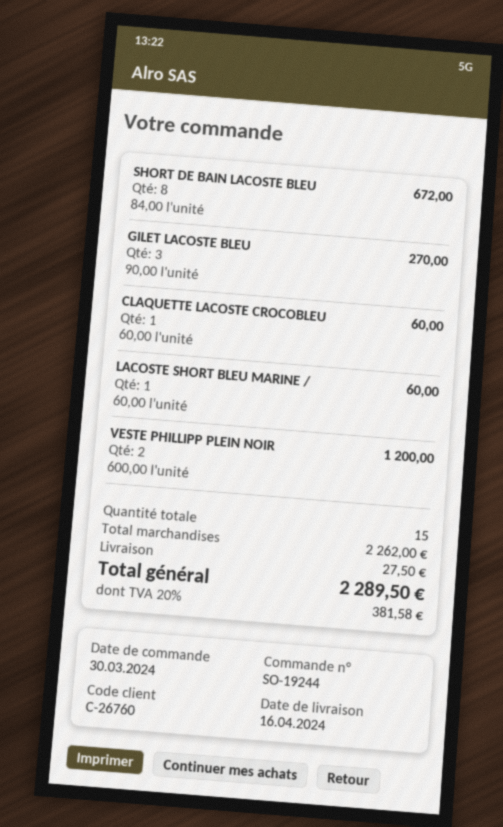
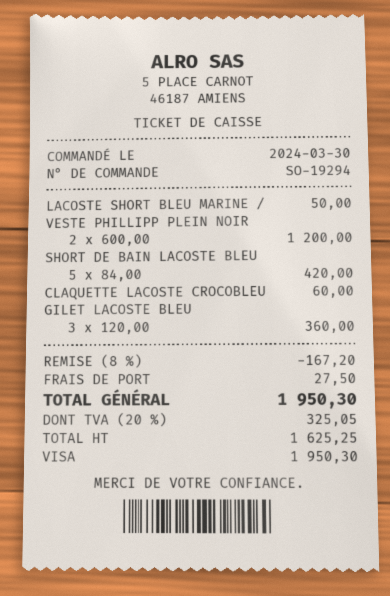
order number: SO-19244 -> SO-19294
SHORT DE BAIN LACOSTE BLEU: 8 x 84.00 = 672.00 -> 5 x 84.00 = 420.00
GILET LACOSTE BLEU: 3 x 90.00 = 270.00 -> 3 x 120.00 = 360.00
LACOSTE SHORT BLEU MARINE /: 1 x 60.00 = 60.00 -> 1 x 50.00 = 50.00
discount: none -> 8% = 167.20
tax: 20% = 381.58 -> 20% = 325.05
total: 2289.50 -> 1950.30

